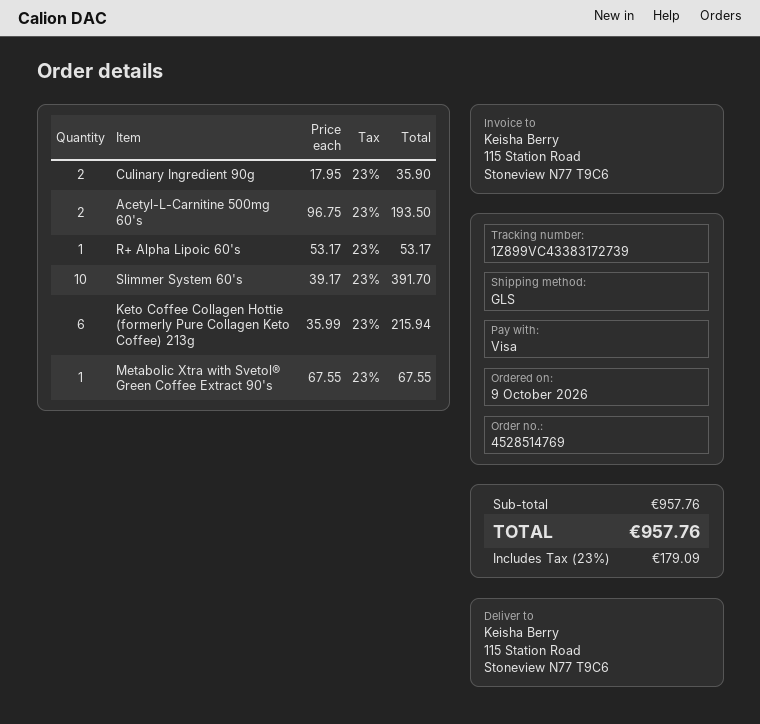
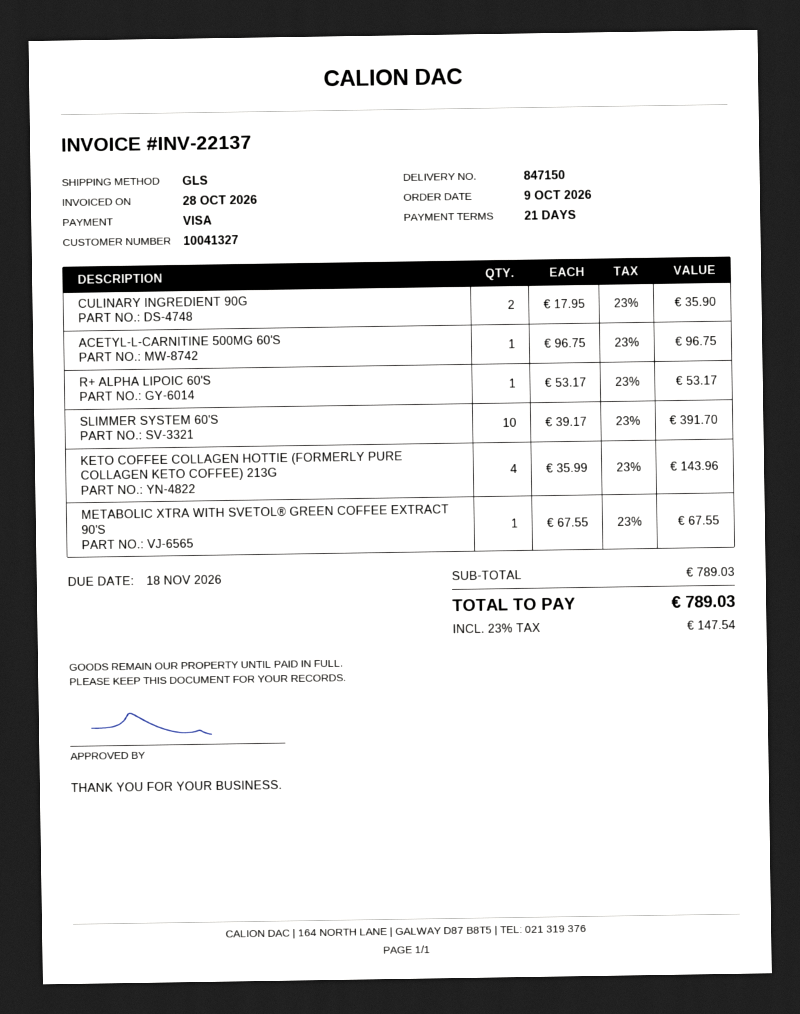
Acetyl-L-Carnitine 500mg 60's: 2 x 96.75 = 193.50 -> 1 x 96.75 = 96.75
Keto Coffee Collagen Hottie (formerly Pure Collagen Keto Coffee) 213g: 6 x 35.99 = 215.94 -> 4 x 35.99 = 143.96
subtotal: 957.76 -> 789.03
tax: 23% = 179.09 -> 23% = 147.54
total: 957.76 -> 789.03

